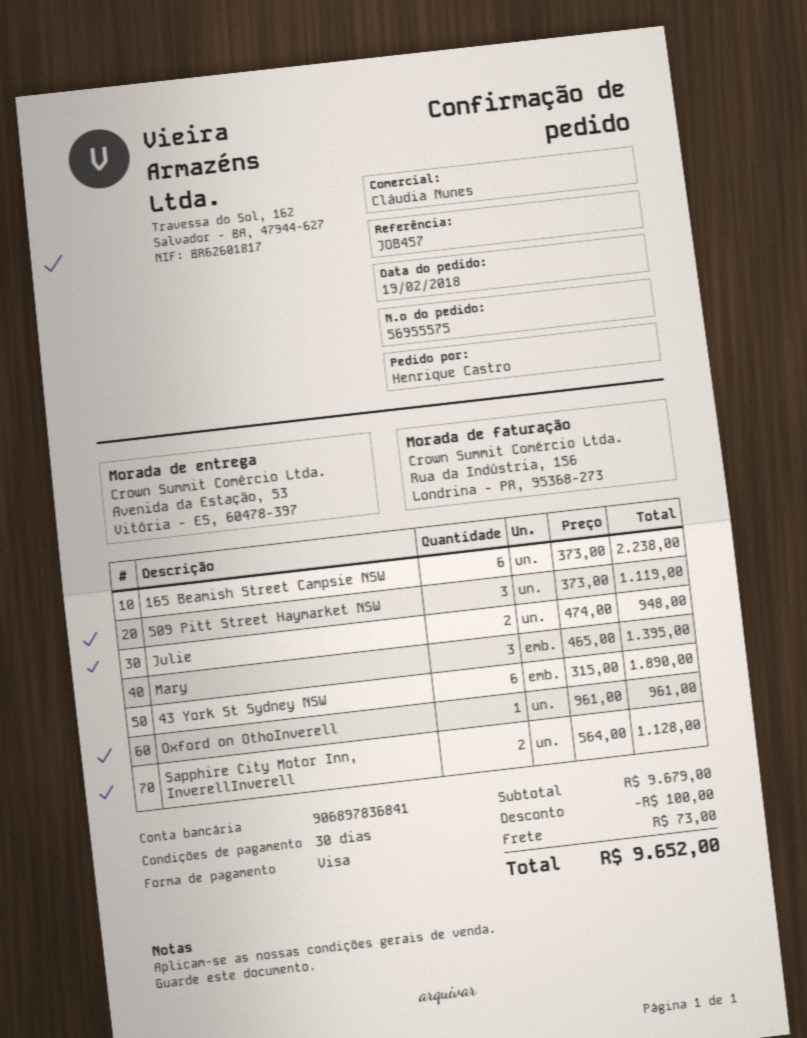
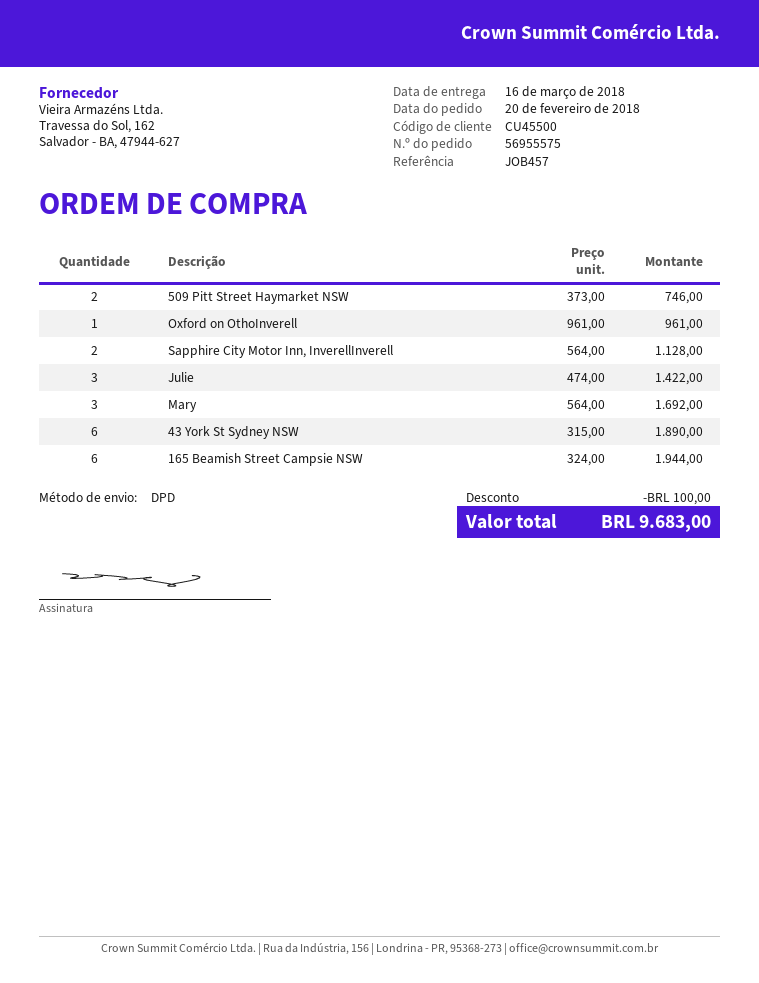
order date: 2018-02-19 -> 2018-02-20
165 Beamish Street Campsie NSW: 6 x 373.00 = 2238.00 -> 6 x 324.00 = 1944.00
509 Pitt Street Haymarket NSW: 3 x 373.00 = 1119.00 -> 2 x 373.00 = 746.00
Julie: 2 x 474.00 = 948.00 -> 3 x 474.00 = 1422.00
Mary: 3 x 465.00 = 1395.00 -> 3 x 564.00 = 1692.00
shipping: 73.00 -> none
total: 9652.00 -> 9683.00

